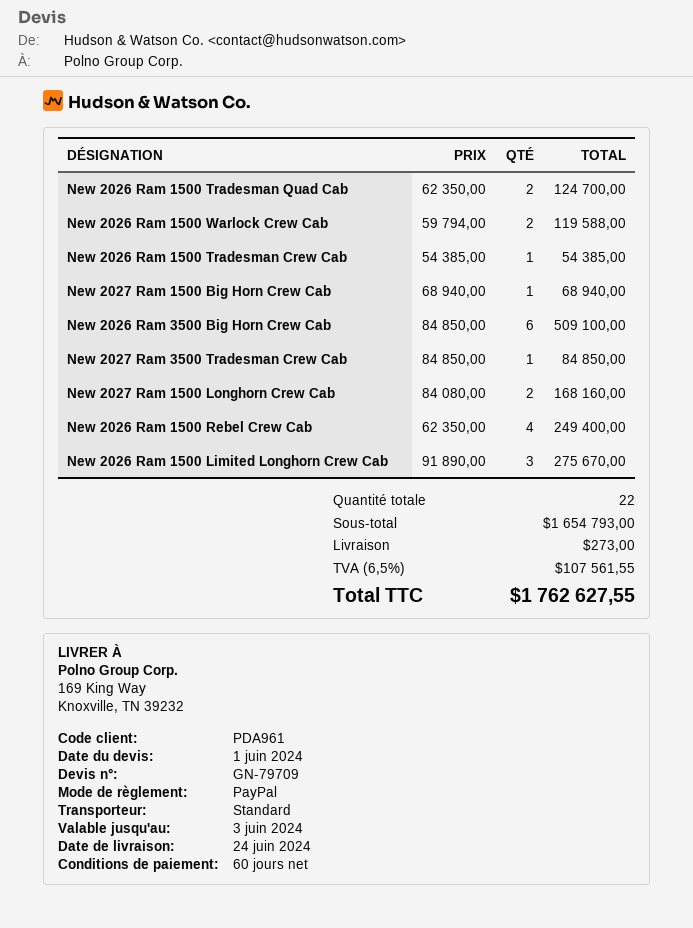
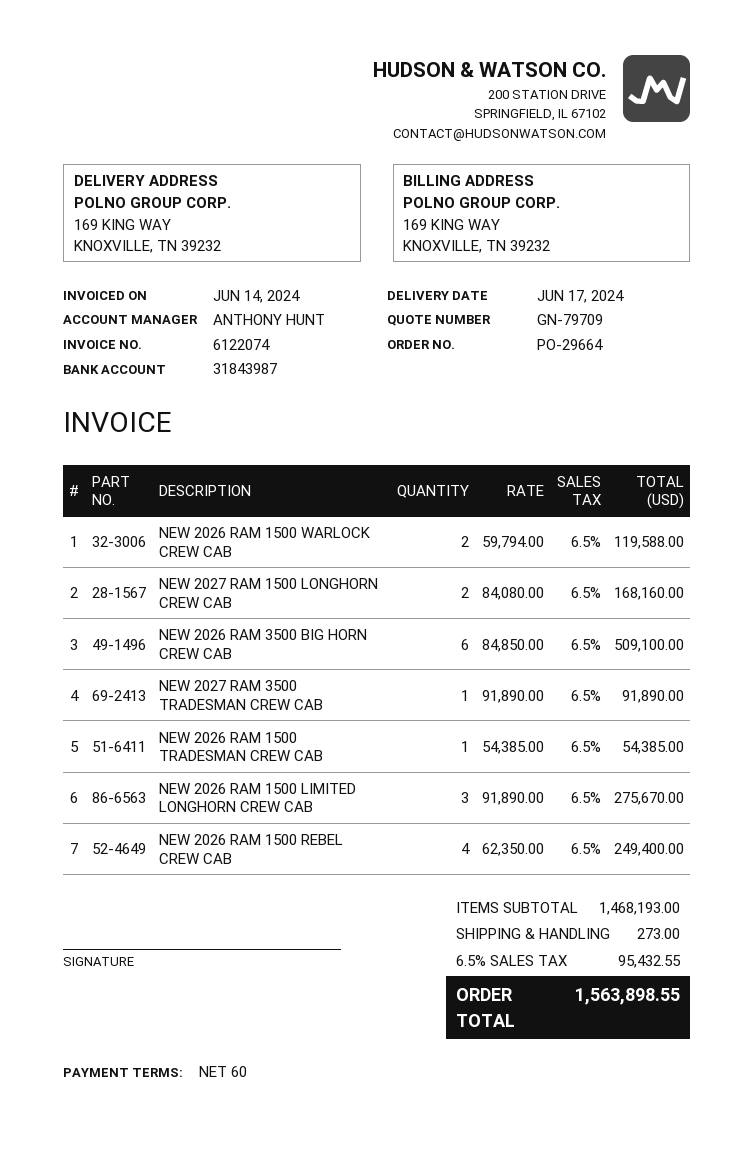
delivery date: 2024-06-24 -> 2024-06-17
New 2026 Ram 1500 Tradesman Quad Cab: 2 x 62350.00 = 124700.00 -> none
New 2027 Ram 1500 Big Horn Crew Cab: 1 x 68940.00 = 68940.00 -> none
New 2027 Ram 3500 Tradesman Crew Cab: 1 x 84850.00 = 84850.00 -> 1 x 91890.00 = 91890.00
subtotal: 1654793.00 -> 1468193.00
tax: 6.5% = 107561.55 -> 6.5% = 95432.55
total: 1762627.55 -> 1563898.55

